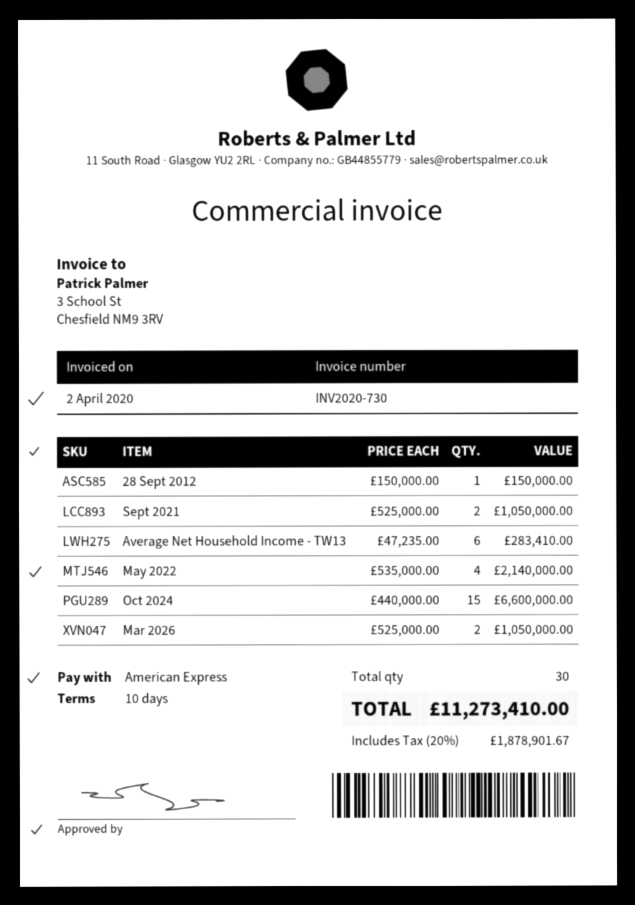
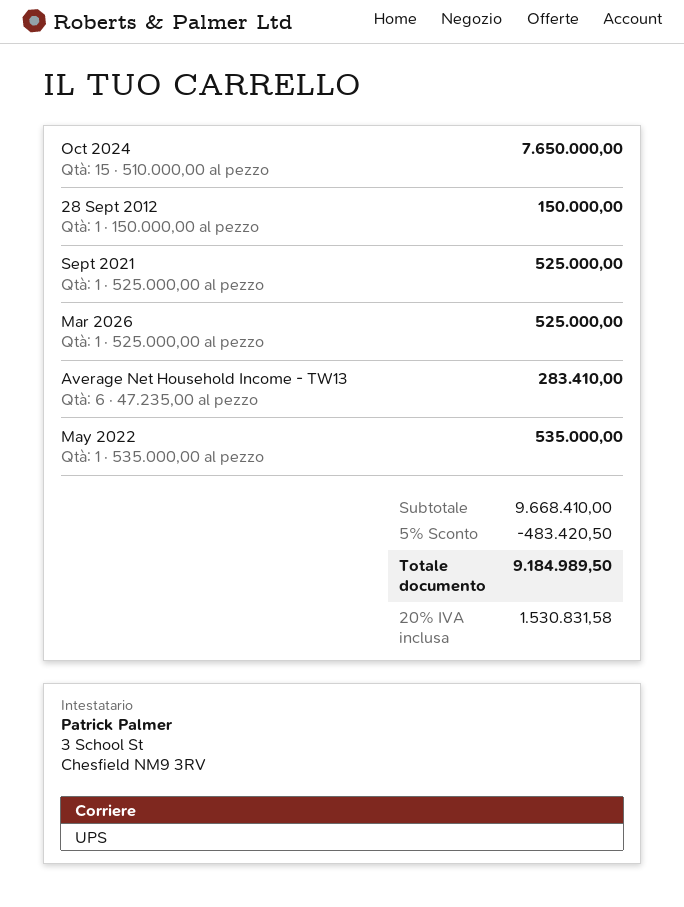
Sept 2021: 2 x 525000.00 = 1050000.00 -> 1 x 525000.00 = 525000.00
May 2022: 4 x 535000.00 = 2140000.00 -> 1 x 535000.00 = 535000.00
Oct 2024: 15 x 440000.00 = 6600000.00 -> 15 x 510000.00 = 7650000.00
Mar 2026: 2 x 525000.00 = 1050000.00 -> 1 x 525000.00 = 525000.00
discount: none -> 5% = 483420.50
tax: 20% = 1878901.67 -> 20% = 1530831.58
total: 11273410.00 -> 9184989.50

